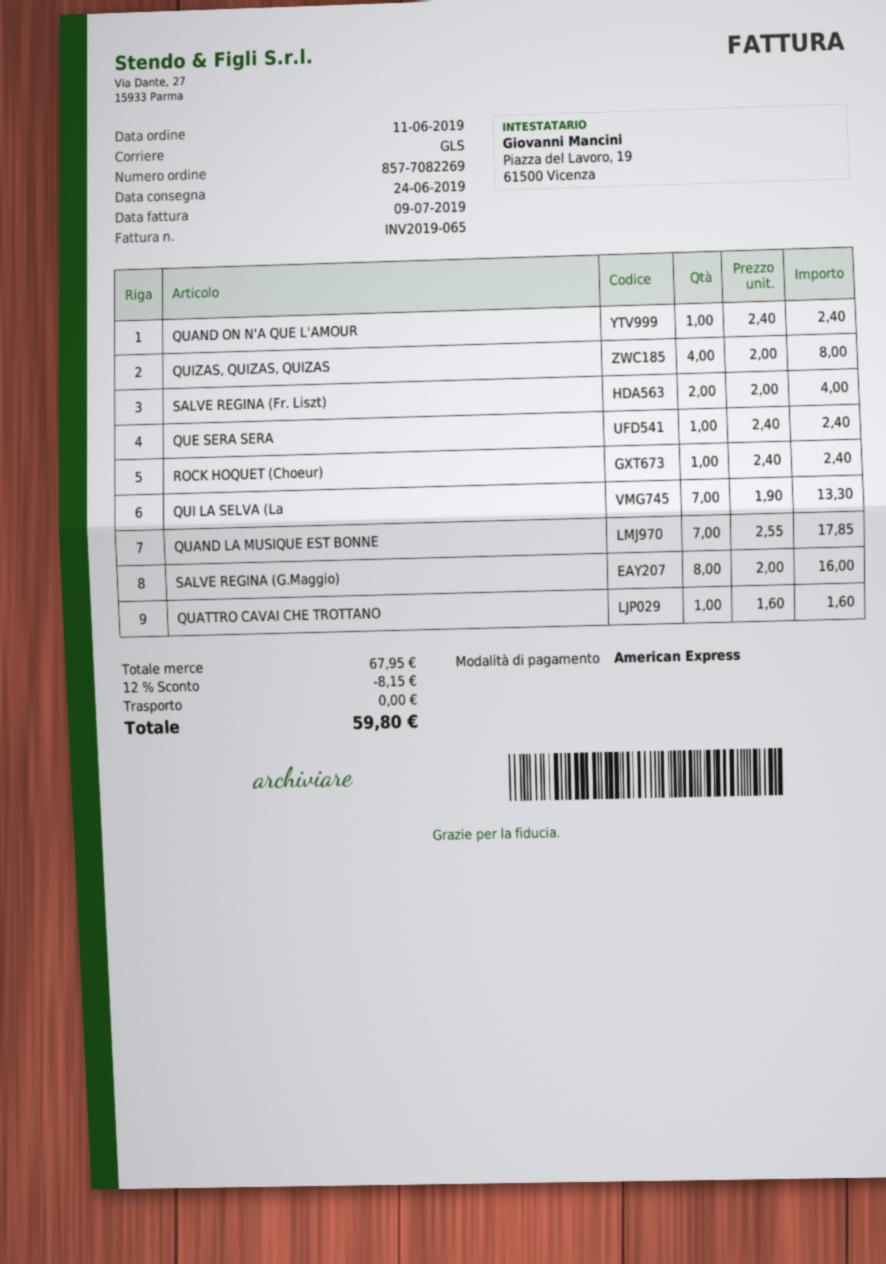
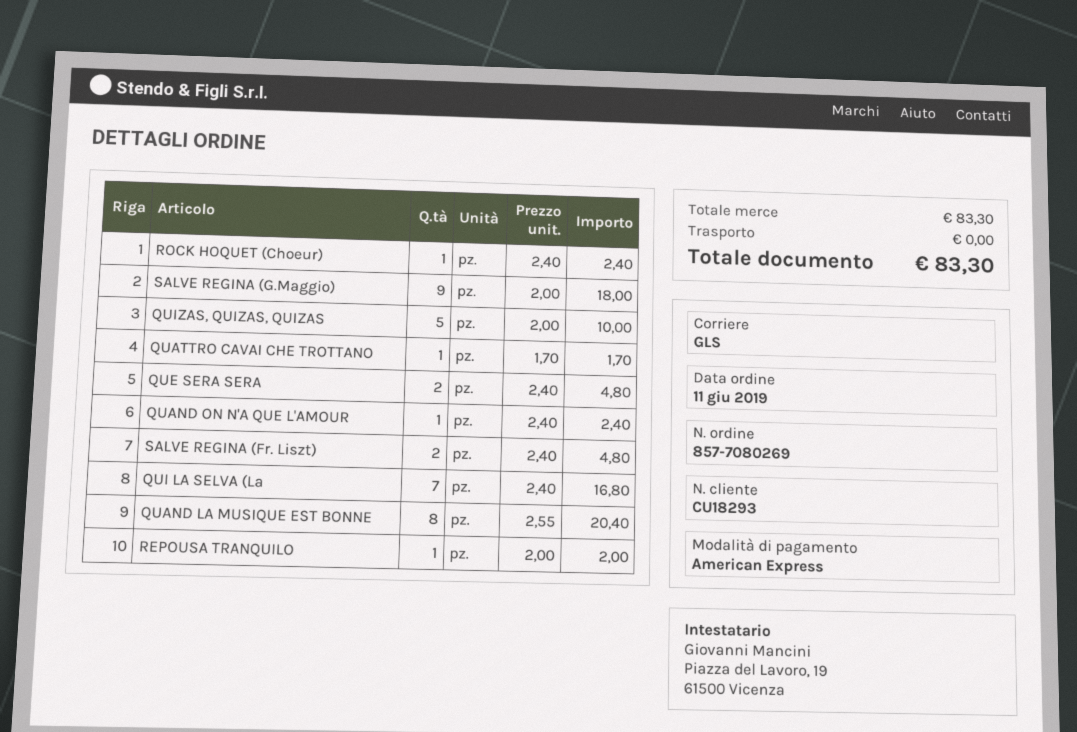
order number: 857-7082269 -> 857-7080269
QUIZAS, QUIZAS, QUIZAS: 4 x 2.00 = 8.00 -> 5 x 2.00 = 10.00
SALVE REGINA (Fr. Liszt): 2 x 2.00 = 4.00 -> 2 x 2.40 = 4.80
QUE SERA SERA: 1 x 2.40 = 2.40 -> 2 x 2.40 = 4.80
QUI LA SELVA (La: 7 x 1.90 = 13.30 -> 7 x 2.40 = 16.80
QUAND LA MUSIQUE EST BONNE: 7 x 2.55 = 17.85 -> 8 x 2.55 = 20.40
SALVE REGINA (G.Maggio): 8 x 2.00 = 16.00 -> 9 x 2.00 = 18.00
QUATTRO CAVAI CHE TROTTANO: 1 x 1.60 = 1.60 -> 1 x 1.70 = 1.70
REPOUSA TRANQUILO: none -> 1 x 2.00 = 2.00
subtotal: 67.95 -> 83.30
discount: 12% = 8.15 -> none
total: 59.80 -> 83.30

